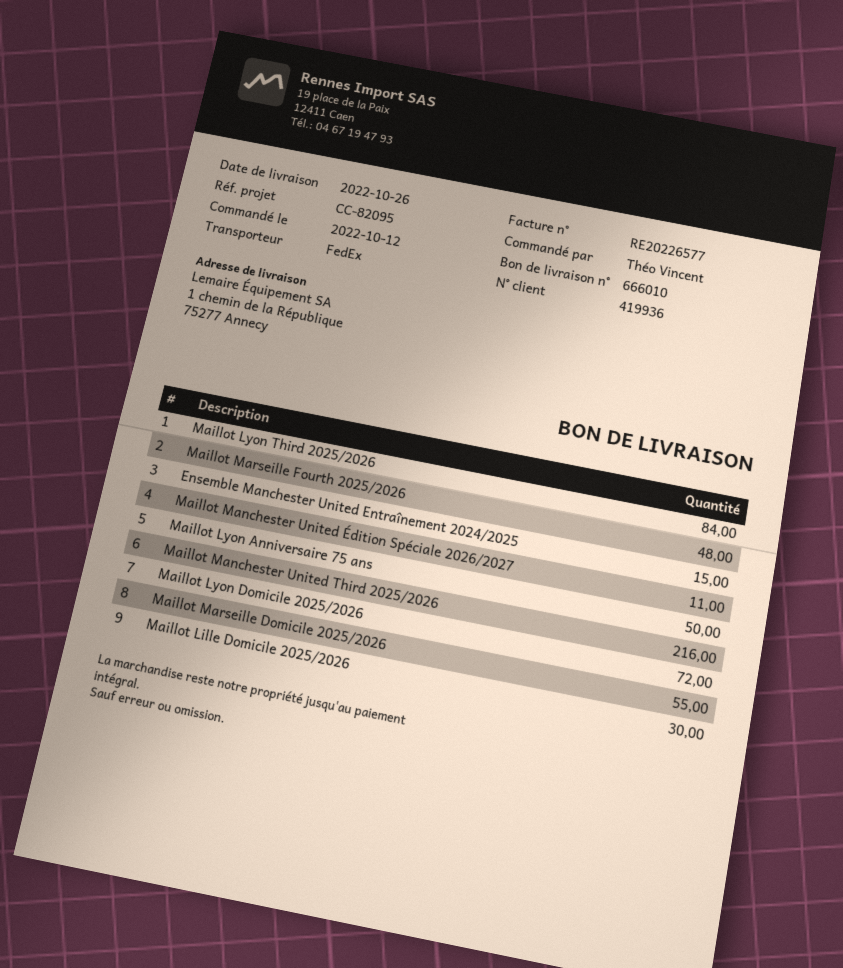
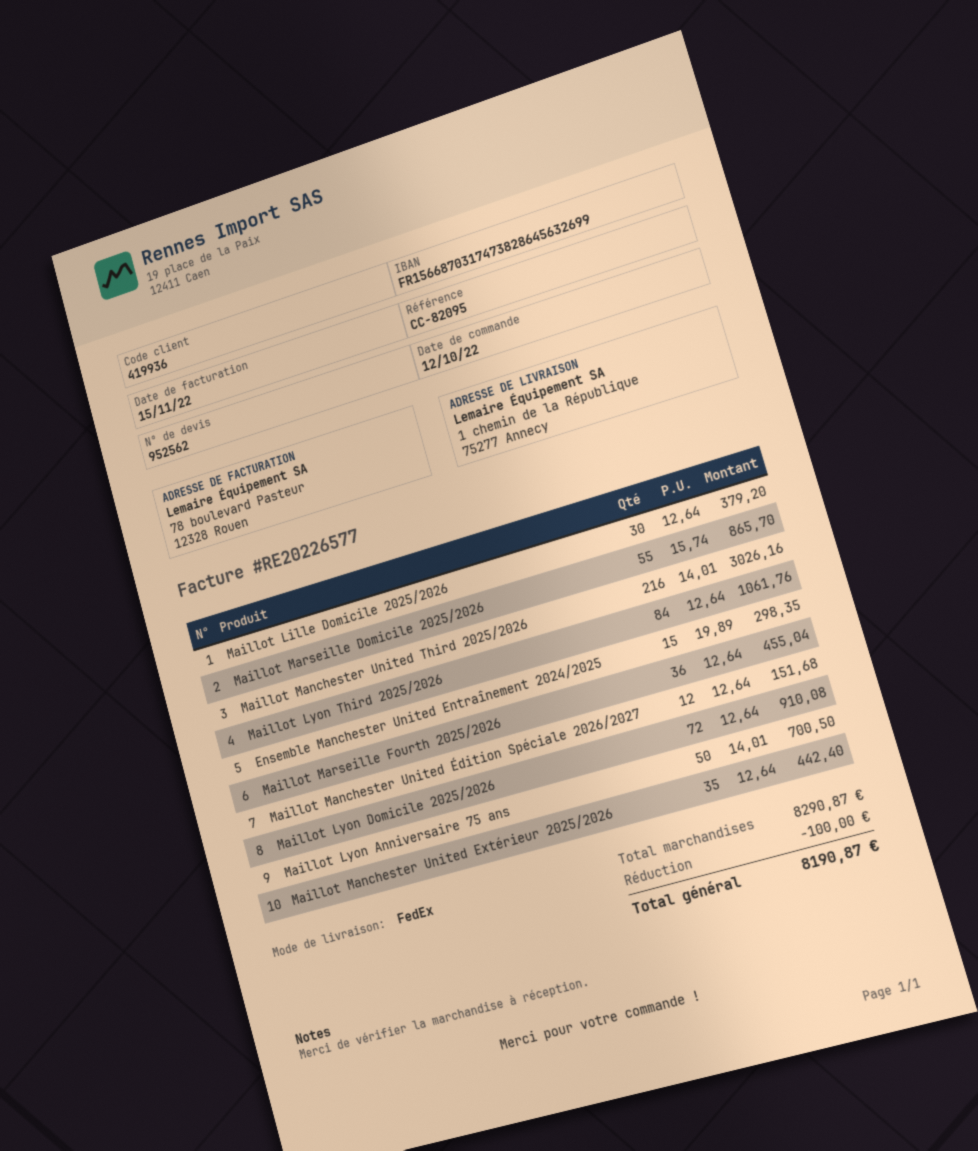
Maillot Marseille Fourth 2025/2026: 48 -> 36
Maillot Manchester United Édition Spéciale 2026/2027: 11 -> 12
Maillot Manchester United Extérieur 2025/2026: none -> 35

